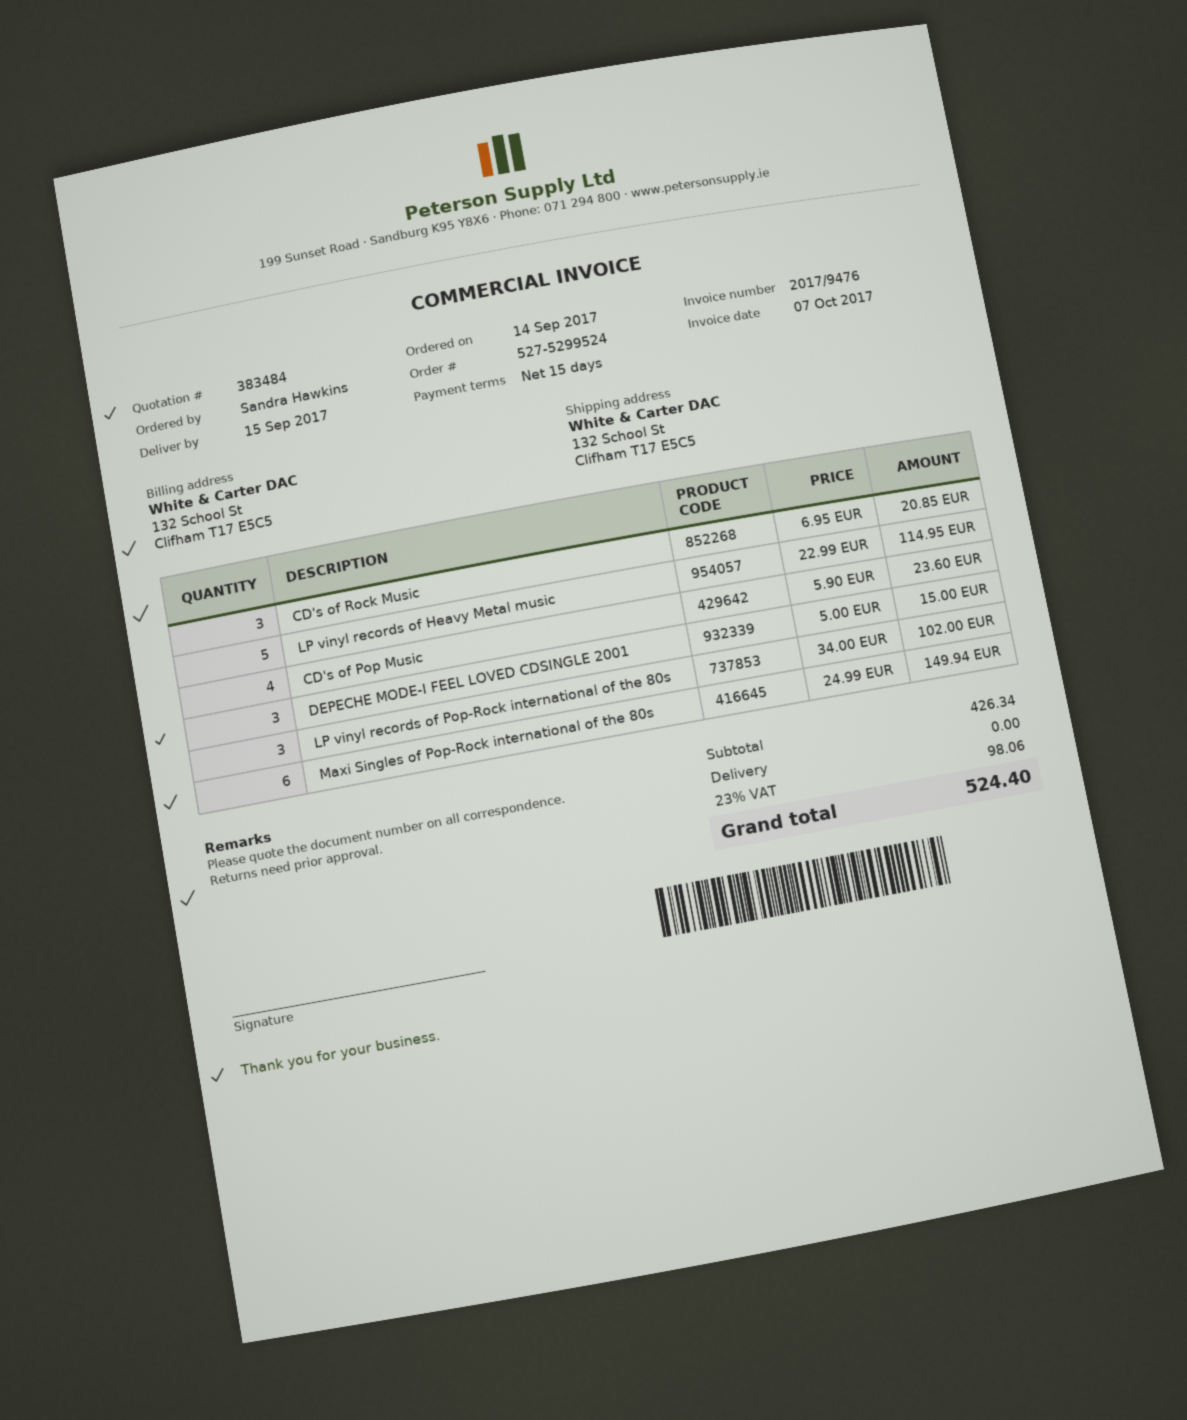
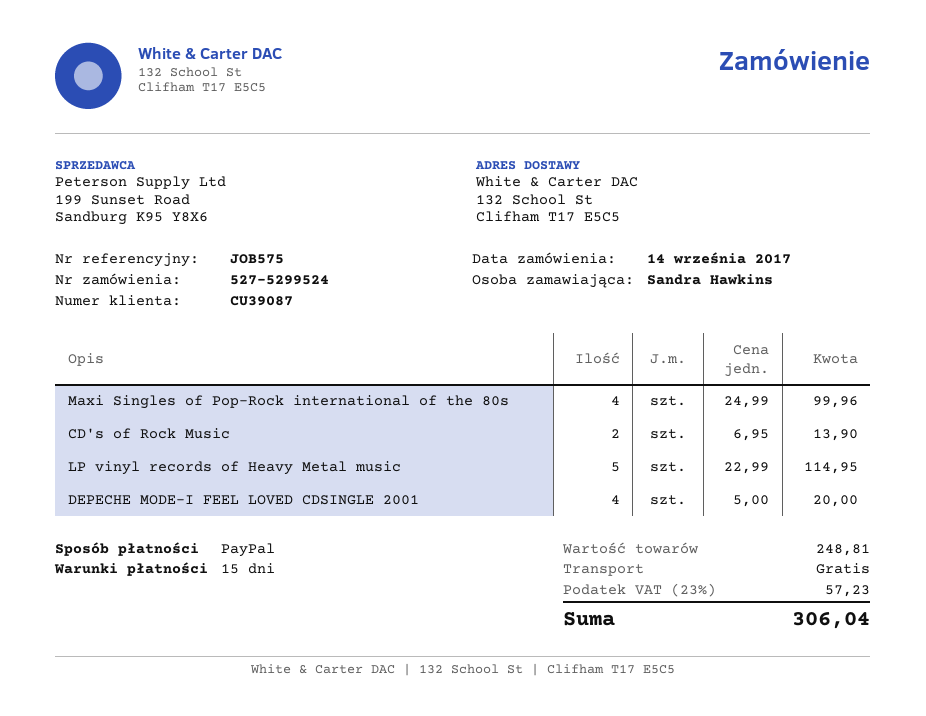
CD's of Rock Music: 3 x 6.95 = 20.85 -> 2 x 6.95 = 13.90
CD's of Pop Music: 4 x 5.90 = 23.60 -> none
DEPECHE MODE-I FEEL LOVED CDSINGLE 2001: 3 x 5.00 = 15.00 -> 4 x 5.00 = 20.00
LP vinyl records of Pop-Rock international of the 80s: 3 x 34.00 = 102.00 -> none
Maxi Singles of Pop-Rock international of the 80s: 6 x 24.99 = 149.94 -> 4 x 24.99 = 99.96
subtotal: 426.34 -> 248.81
tax: 23% = 98.06 -> 23% = 57.23
total: 524.40 -> 306.04

